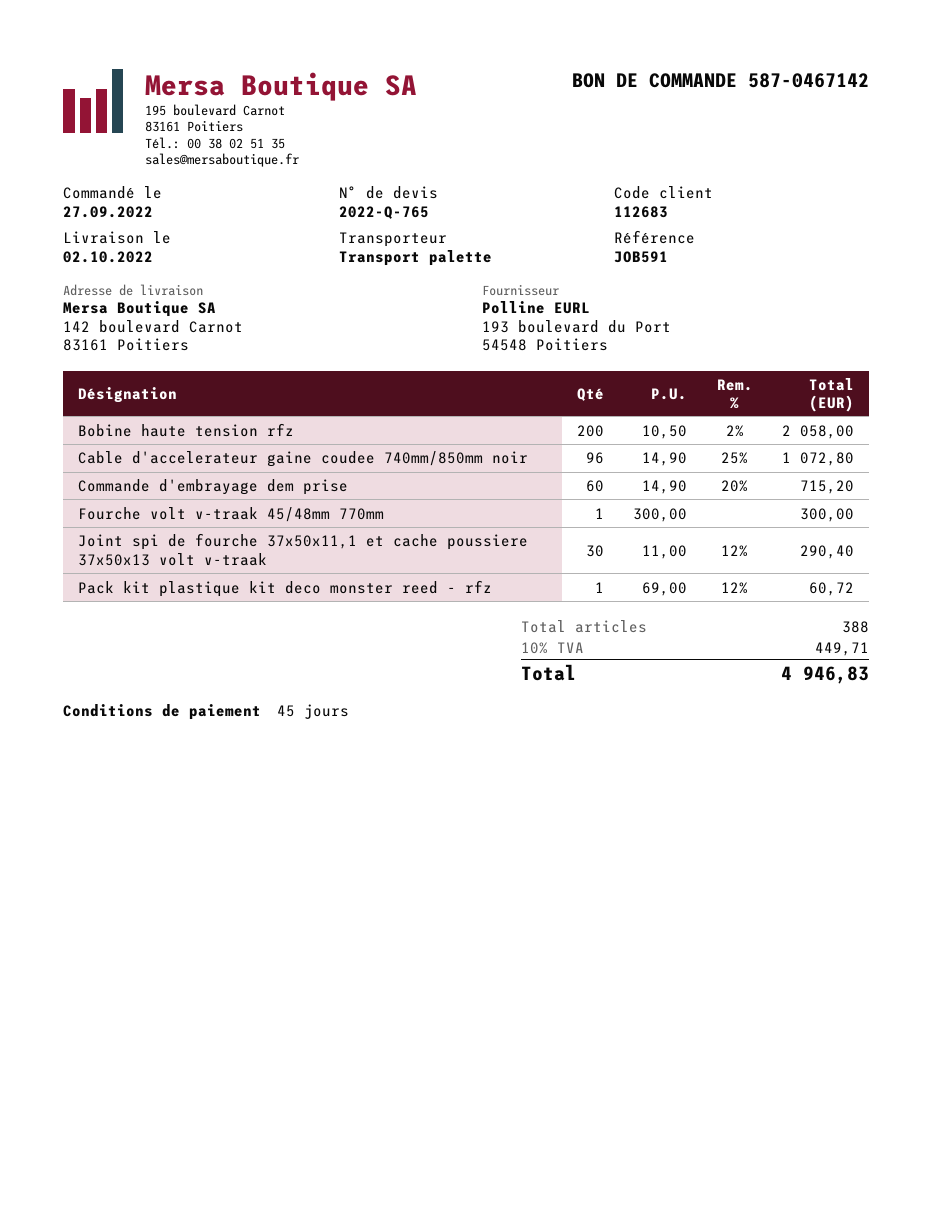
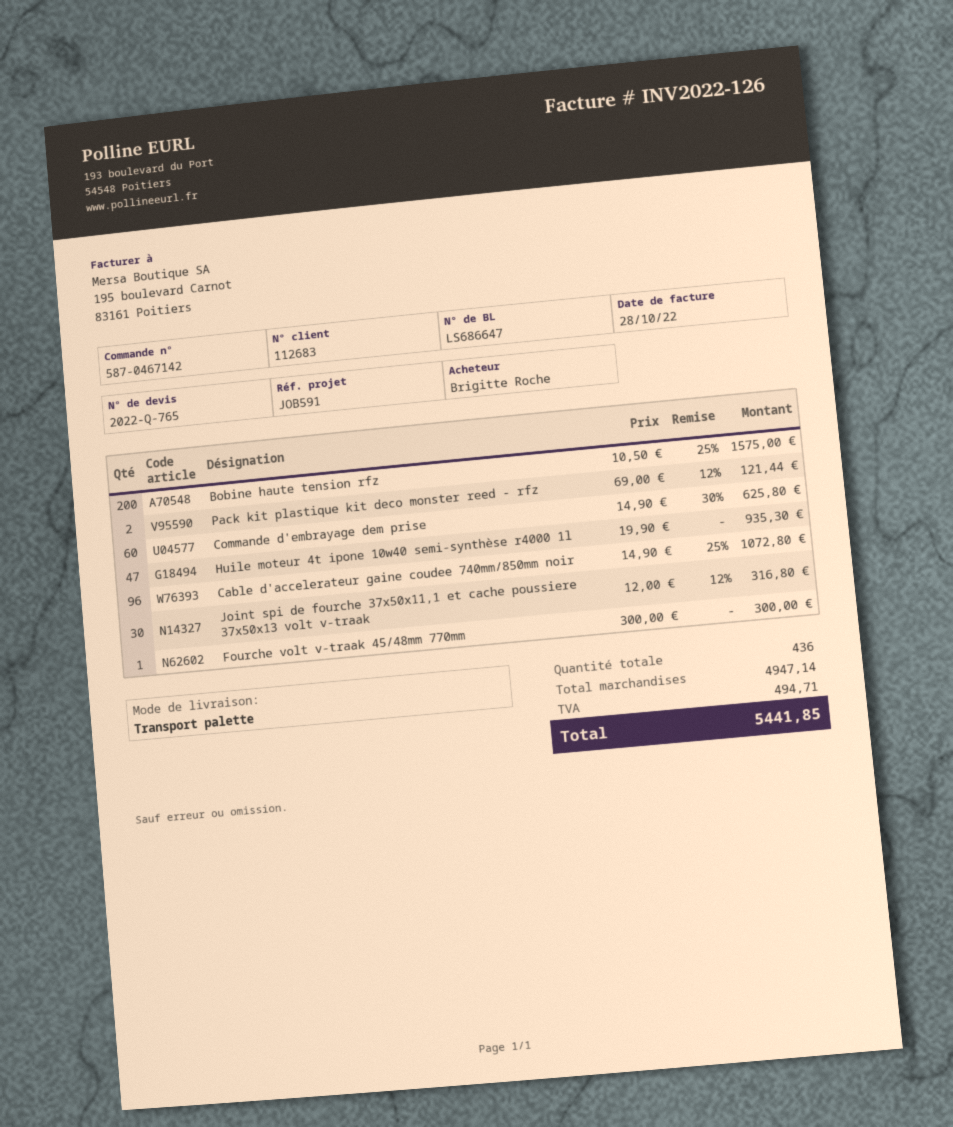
Bobine haute tension rfz: 200 x 10.50 - 2% = 2058.00 -> 200 x 10.50 - 25% = 1575.00
Commande d'embrayage dem prise: 60 x 14.90 - 20% = 715.20 -> 60 x 14.90 - 30% = 625.80
Joint spi de fourche 37x50x11,1 et cache poussiere 37x50x13 volt v-traak: 30 x 11.00 - 12% = 290.40 -> 30 x 12.00 - 12% = 316.80
Pack kit plastique kit deco monster reed - rfz: 1 x 69.00 - 12% = 60.72 -> 2 x 69.00 - 12% = 121.44
Huile moteur 4t ipone 10w40 semi-synthèse r4000 1l: none -> 47 x 19.90 = 935.30
total quantity: 388 -> 436
tax: 449.71 -> 494.71
total: 4946.83 -> 5441.85

